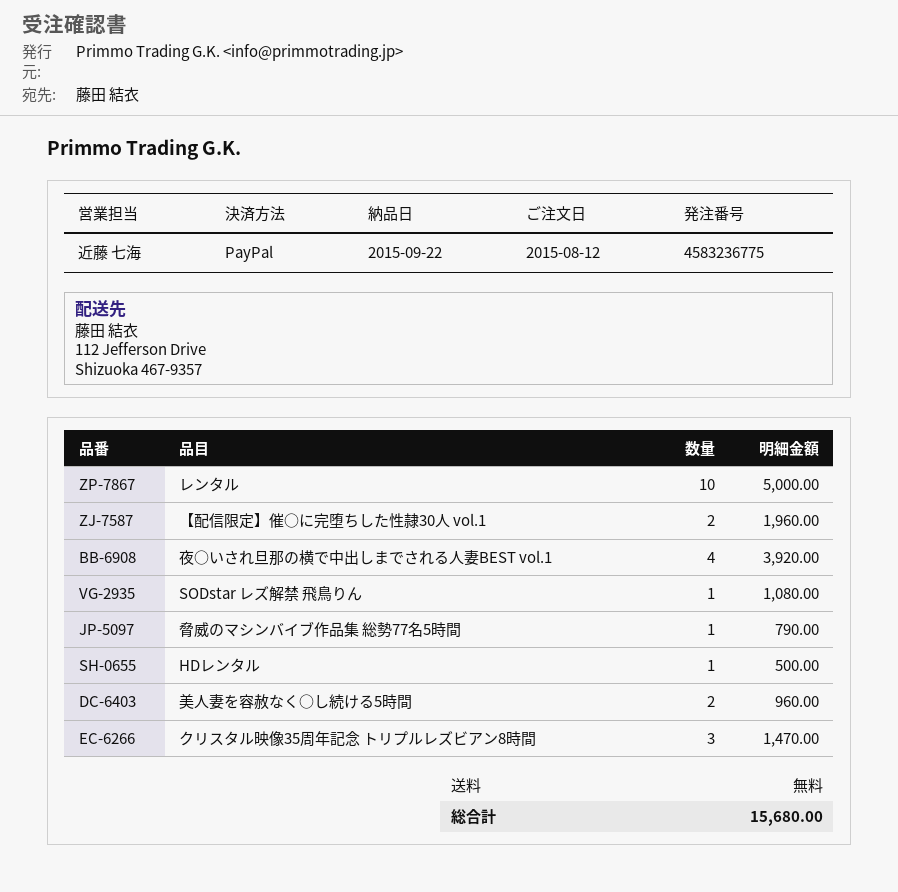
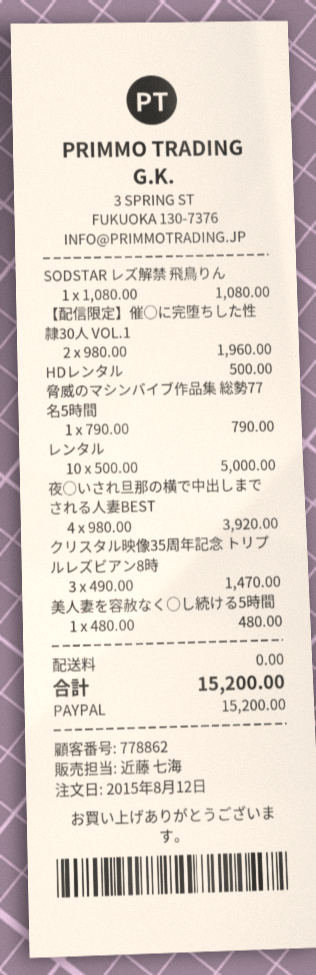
美人妻を容赦なく○し続ける5時間: 2 for 960.00 -> 1 for 480.00
total: 15680.00 -> 15200.00

